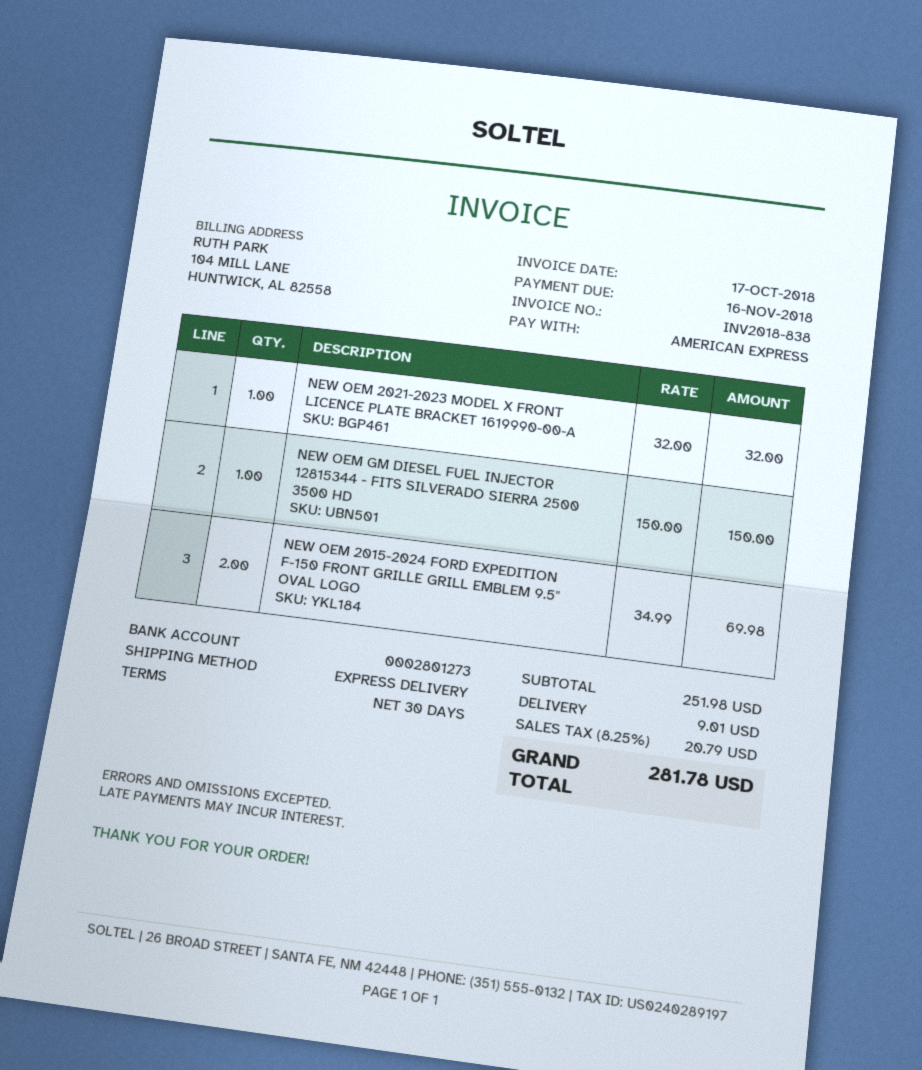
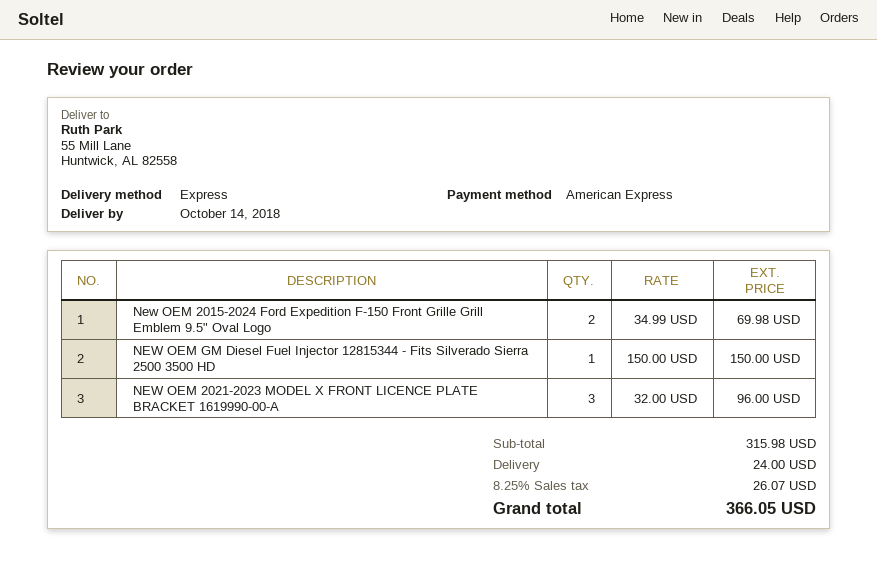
NEW OEM 2021-2023 MODEL X FRONT LICENCE PLATE BRACKET 1619990-00-A: 1 x 32.00 = 32.00 -> 3 x 32.00 = 96.00
subtotal: 251.98 -> 315.98
shipping: 9.01 -> 24.00
tax: 8.25% = 20.79 -> 8.25% = 26.07
total: 281.78 -> 366.05

